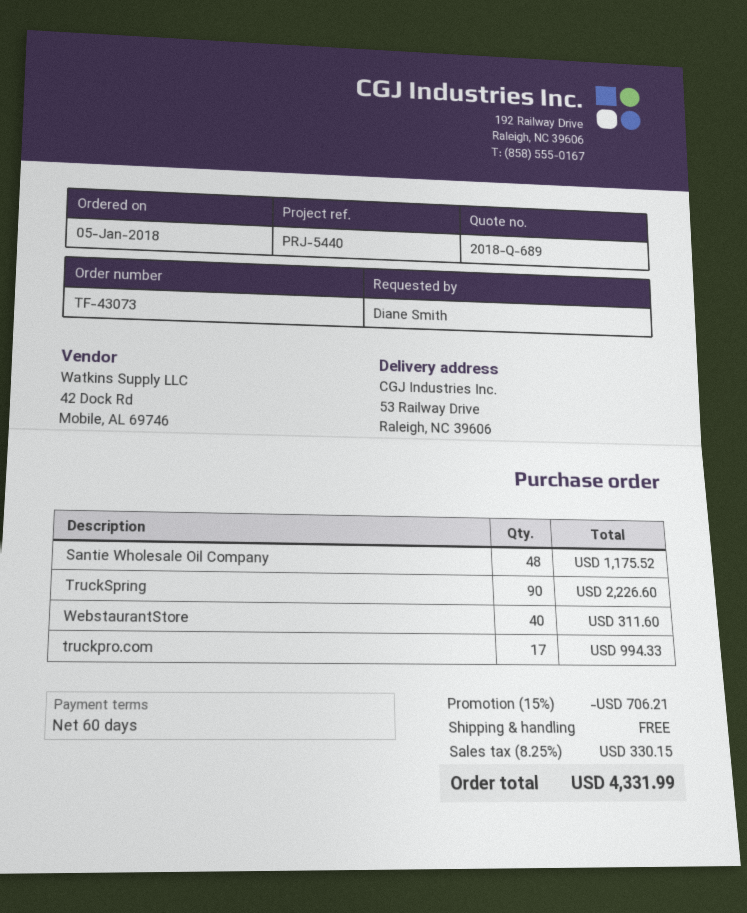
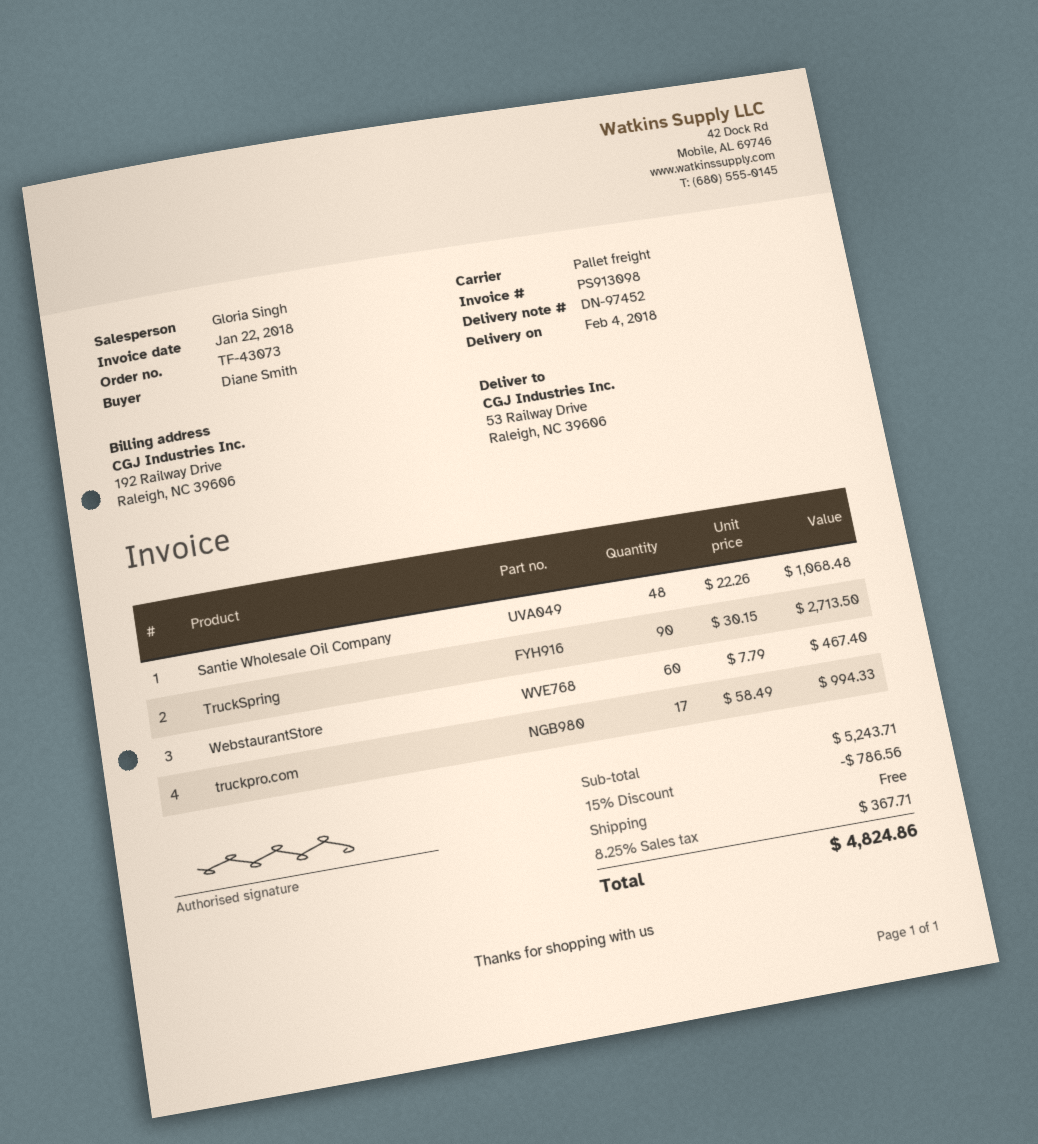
Santie Wholesale Oil Company: 48 for 1175.52 -> 48 for 1068.48
TruckSpring: 90 for 2226.60 -> 90 for 2713.50
WebstaurantStore: 40 for 311.60 -> 60 for 467.40
discount: 15% = 706.21 -> 15% = 786.56
tax: 8.25% = 330.15 -> 8.25% = 367.71
total: 4331.99 -> 4824.86

